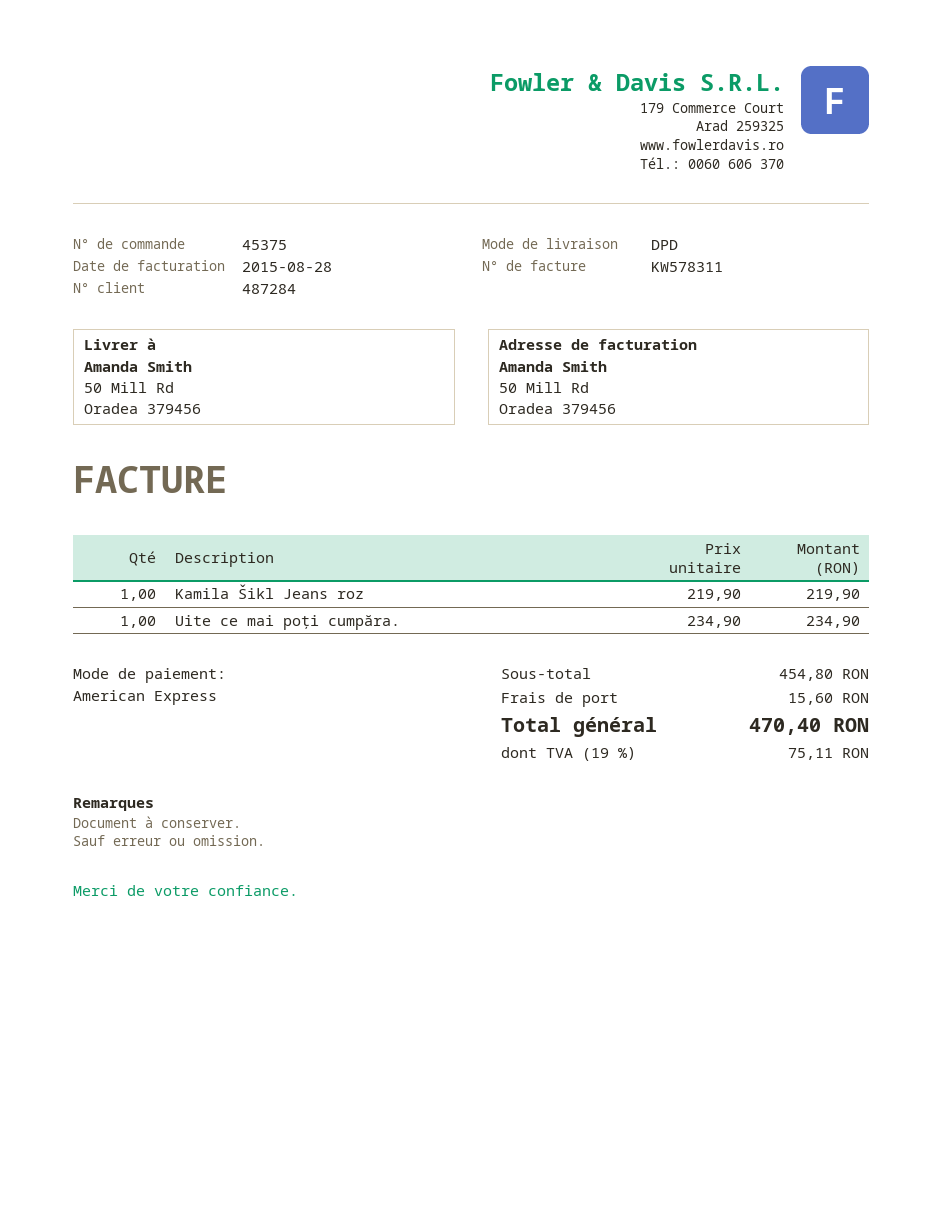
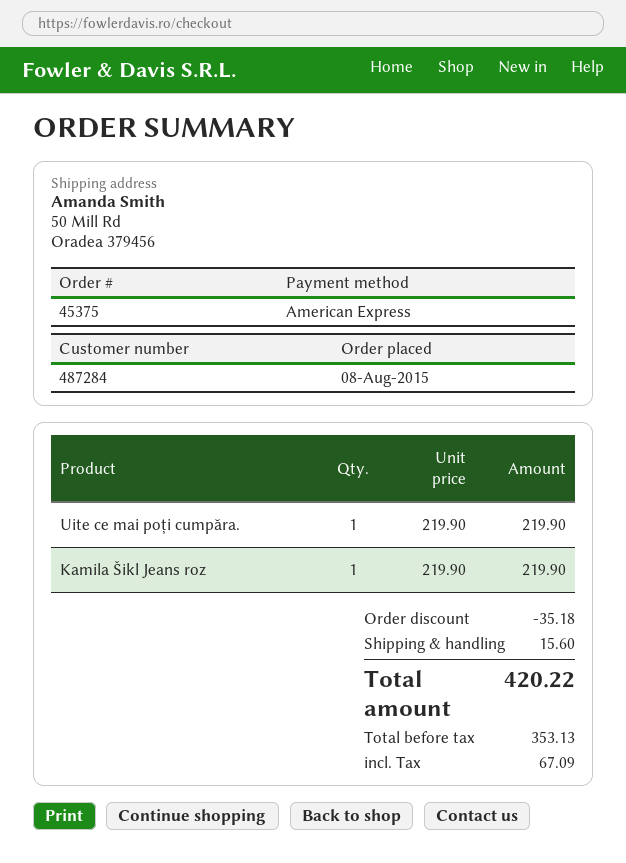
Uite ce mai poți cumpăra.: 1 x 234.90 = 234.90 -> 1 x 219.90 = 219.90
discount: none -> 35.18
tax: 75.11 -> 67.09
total: 470.40 -> 420.22

